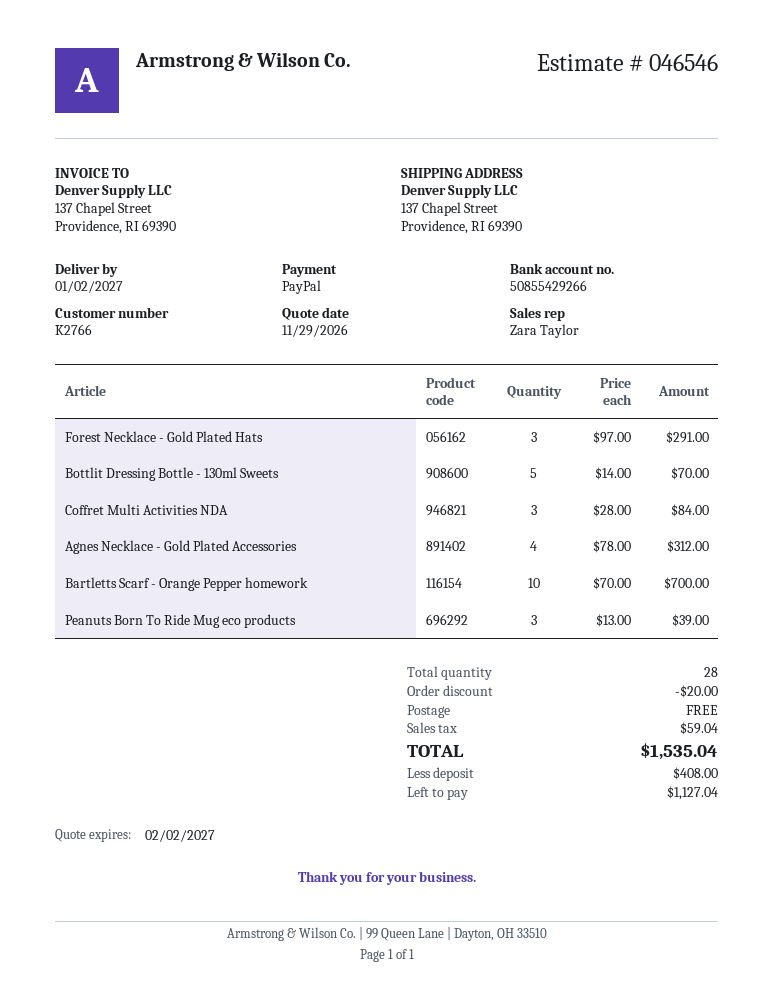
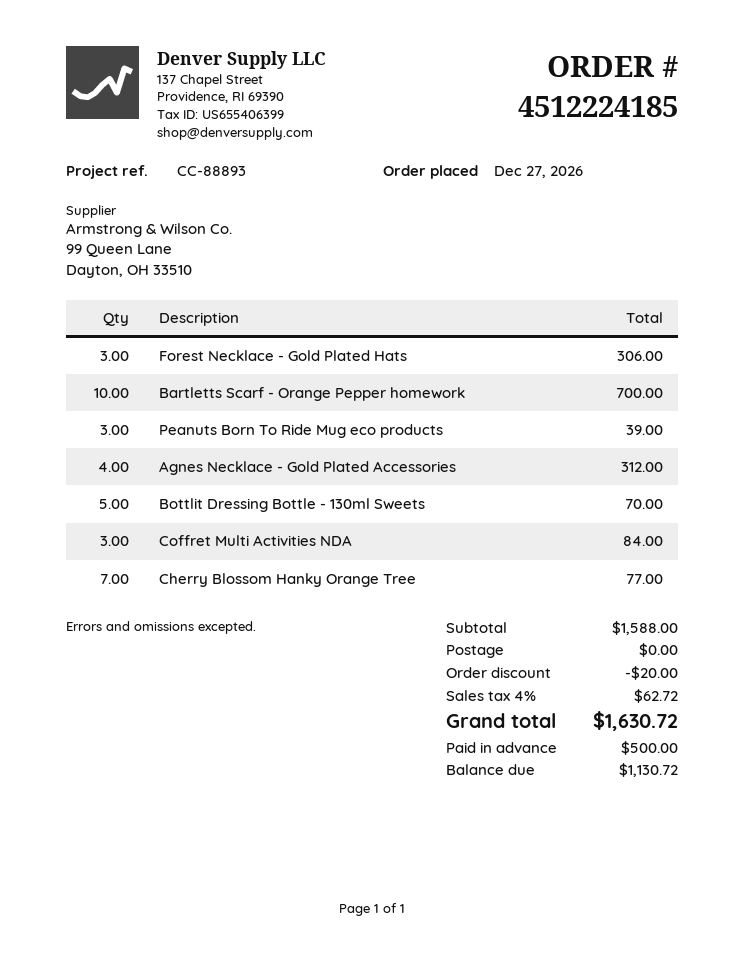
Forest Necklace - Gold Plated Hats: 3 for 291.00 -> 3 for 306.00
Cherry Blossom Hanky Orange Tree: none -> 7 for 77.00
tax: 59.04 -> 62.72
total: 1535.04 -> 1630.72
deposit: 408.00 -> 500.00
balance: 1127.04 -> 1130.72

